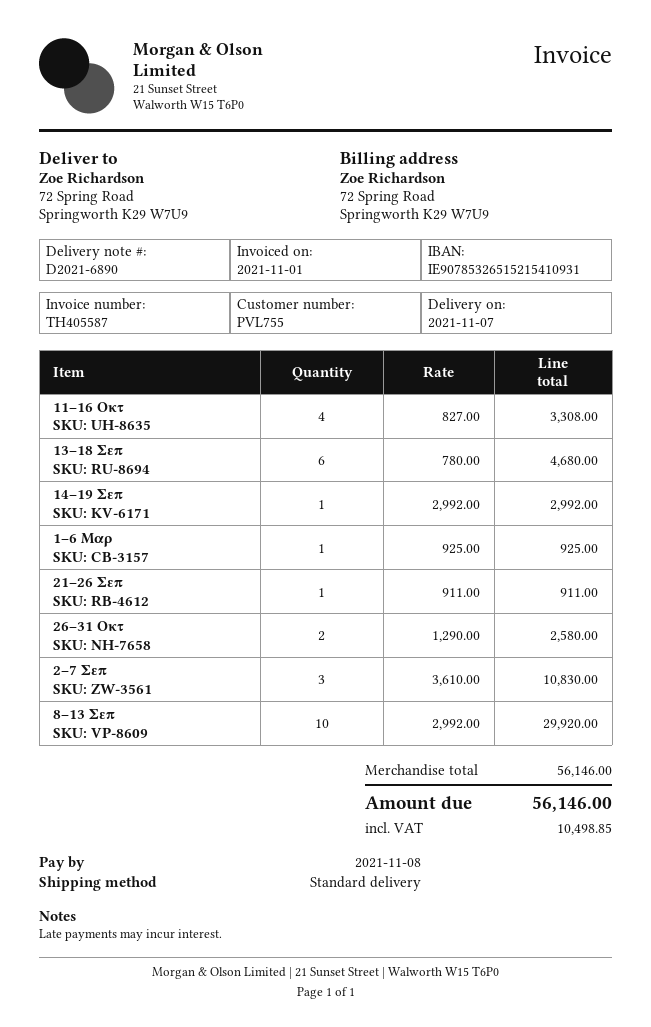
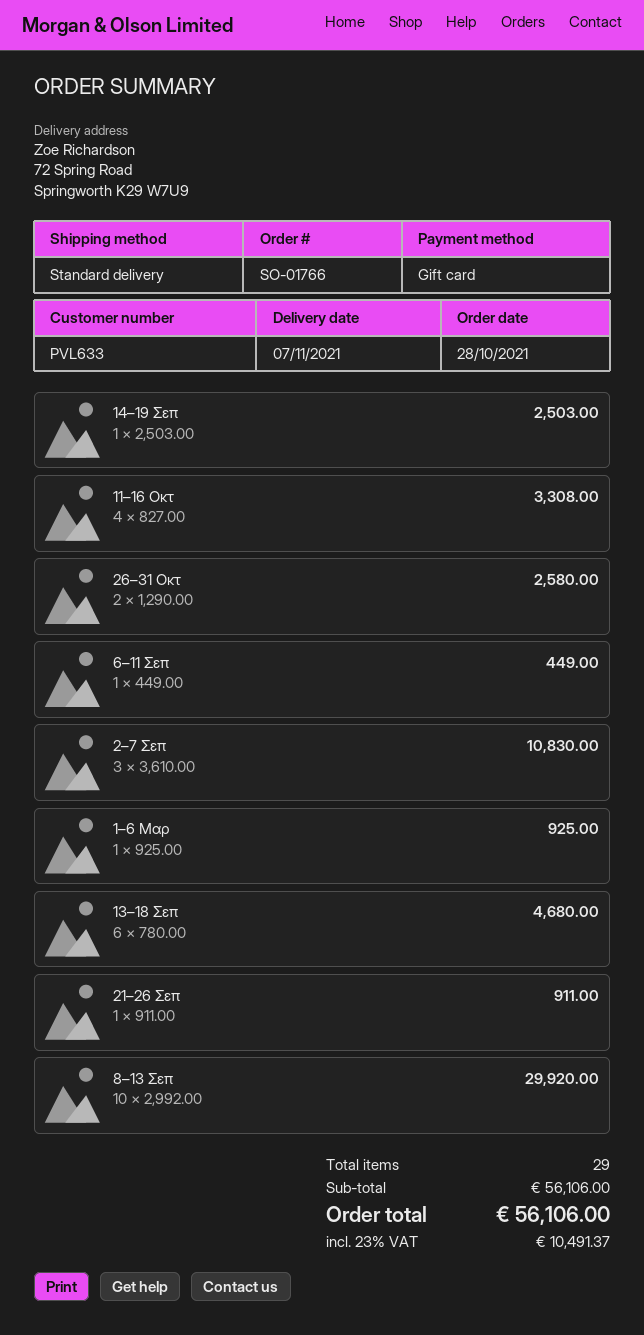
customer number: PVL755 -> PVL633
14–19 Σεπ: 1 x 2992.00 = 2992.00 -> 1 x 2503.00 = 2503.00
6–11 Σεπ: none -> 1 x 449.00 = 449.00
subtotal: 56146.00 -> 56106.00
tax: 10498.85 -> 10491.37
total: 56146.00 -> 56106.00

